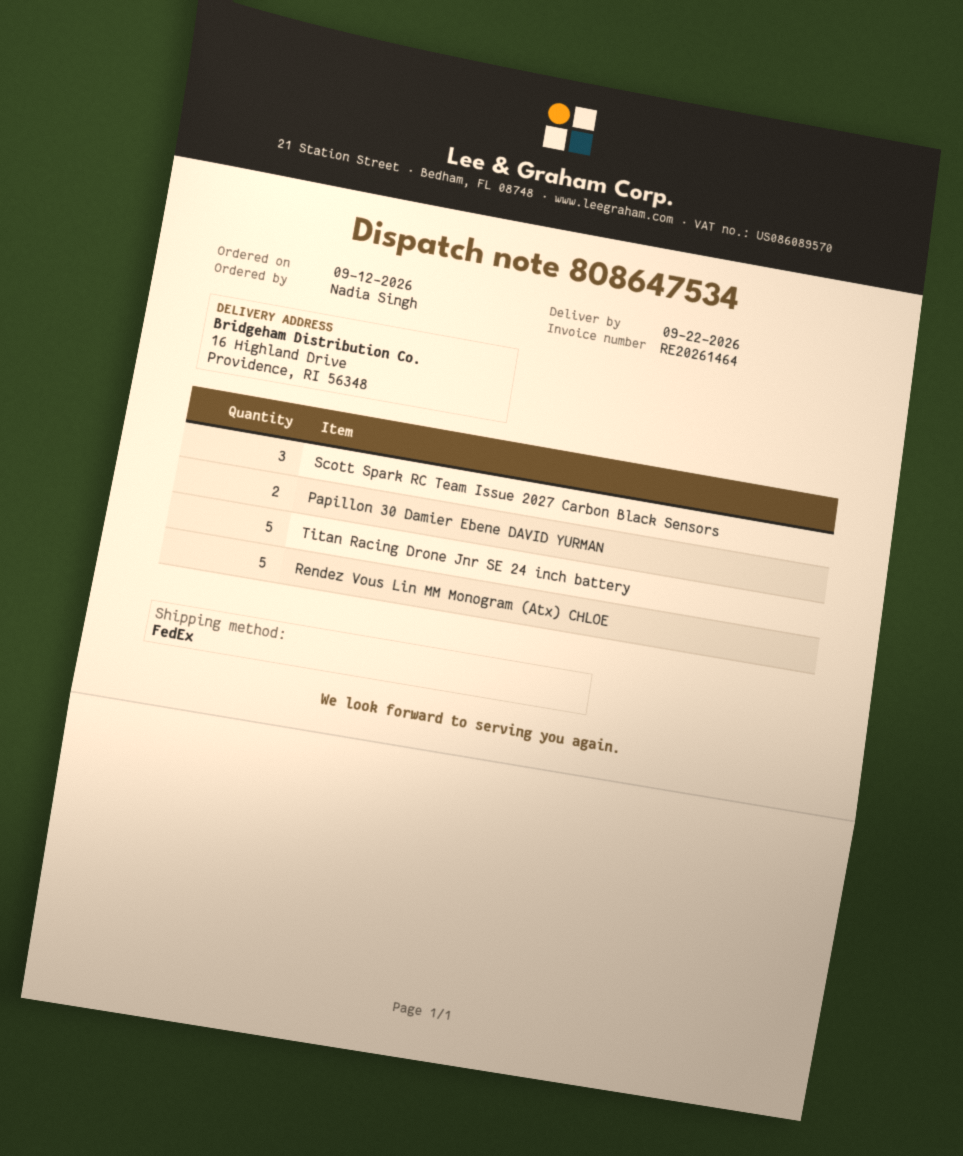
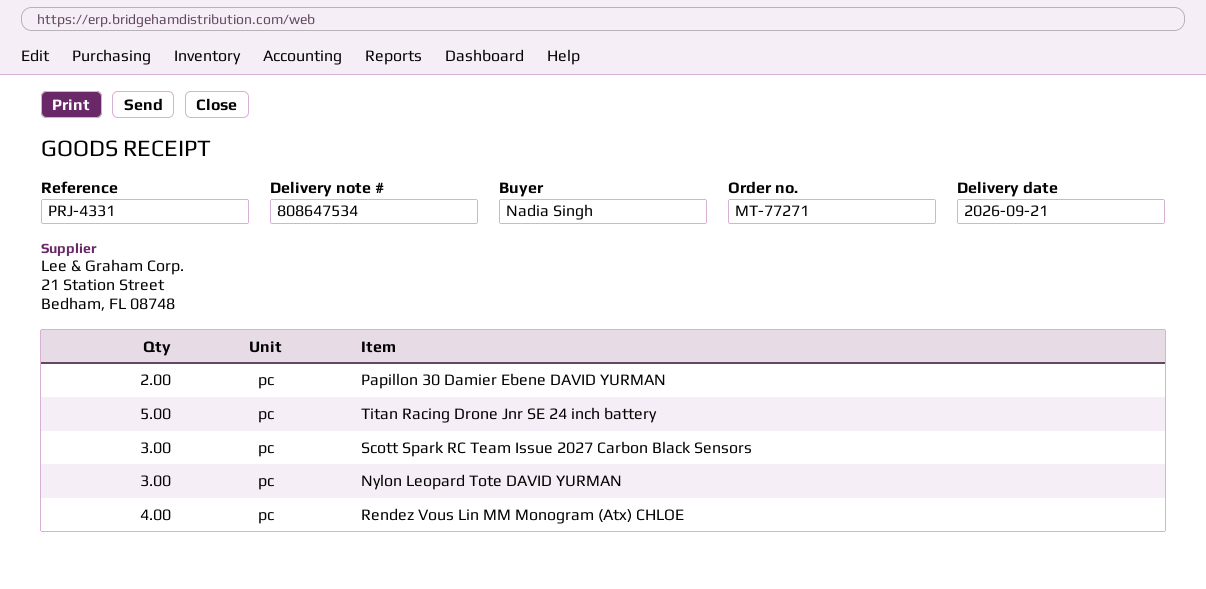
delivery date: 2026-09-22 -> 2026-09-21
Rendez Vous Lin MM Monogram (Atx) CHLOE: 5 -> 4
Nylon Leopard Tote DAVID YURMAN: none -> 3

